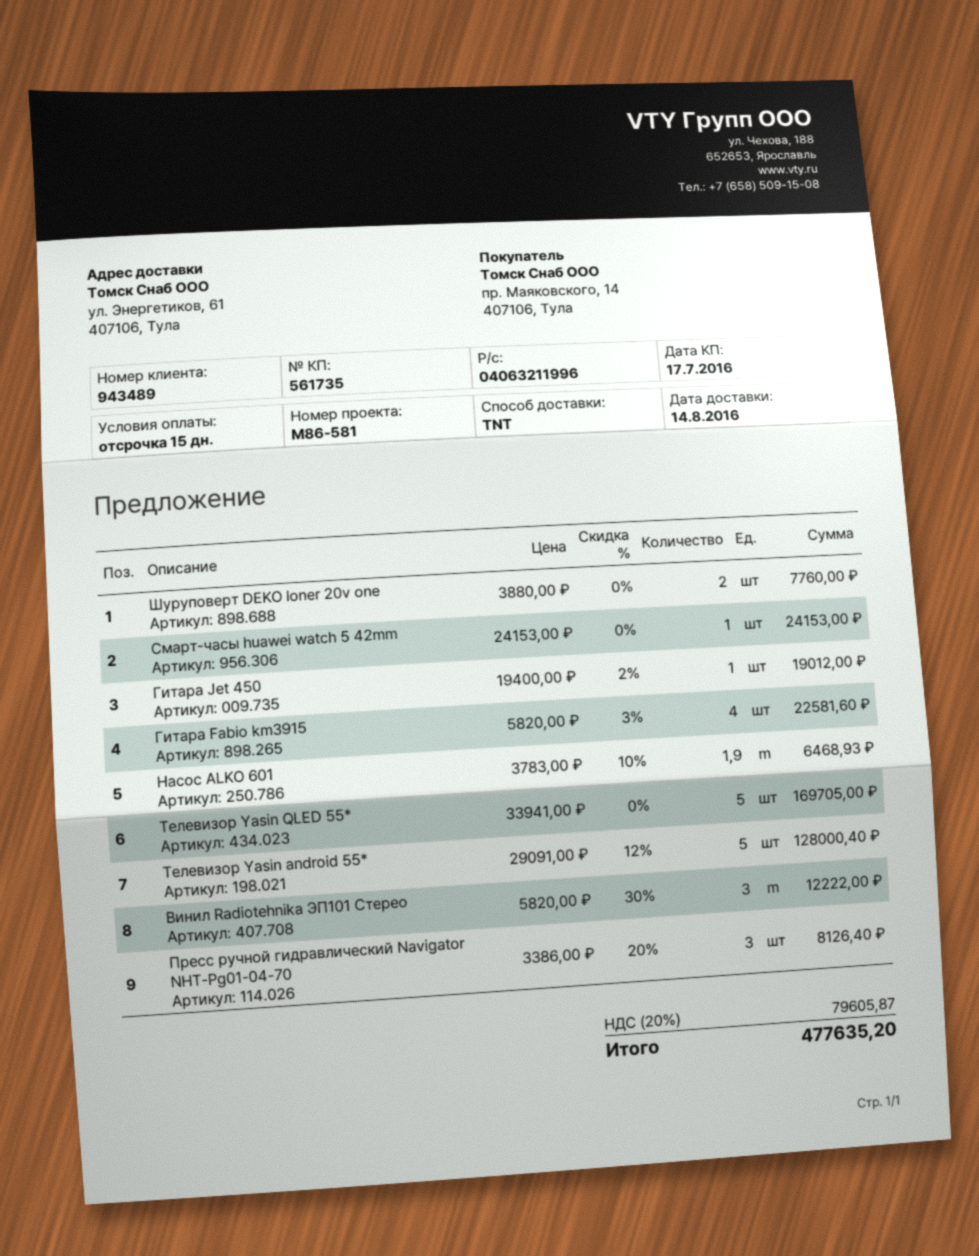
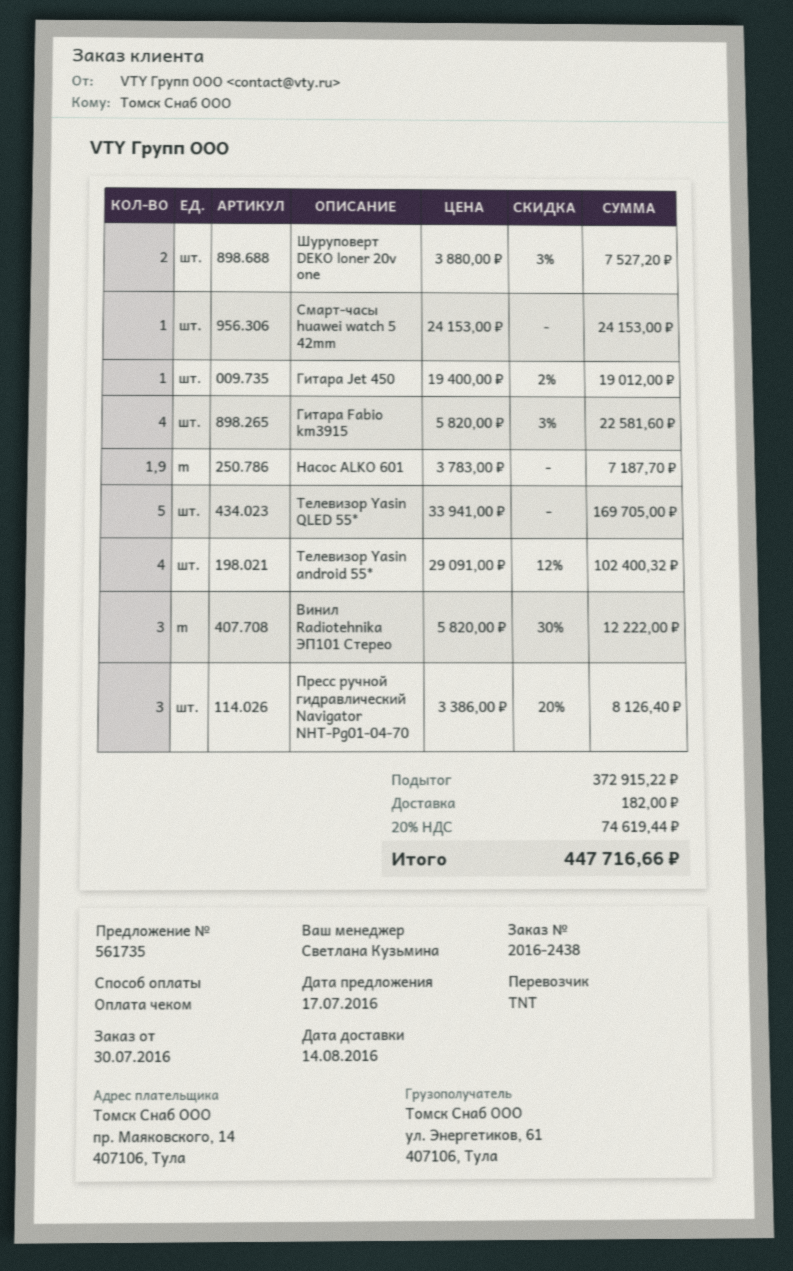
Шуруповерт DEKO loner 20v one: 2 x 3880.00 = 7760.00 -> 2 x 3880.00 - 3% = 7527.20
Насос ALKO 601: 1.9 x 3783.00 - 10% = 6468.93 -> 1.9 x 3783.00 = 7187.70
Телевизор Yasin android 55*: 5 x 29091.00 - 12% = 128000.40 -> 4 x 29091.00 - 12% = 102400.32
shipping: none -> 182.00
tax: 20% = 79605.87 -> 20% = 74619.44
total: 477635.20 -> 447716.66

